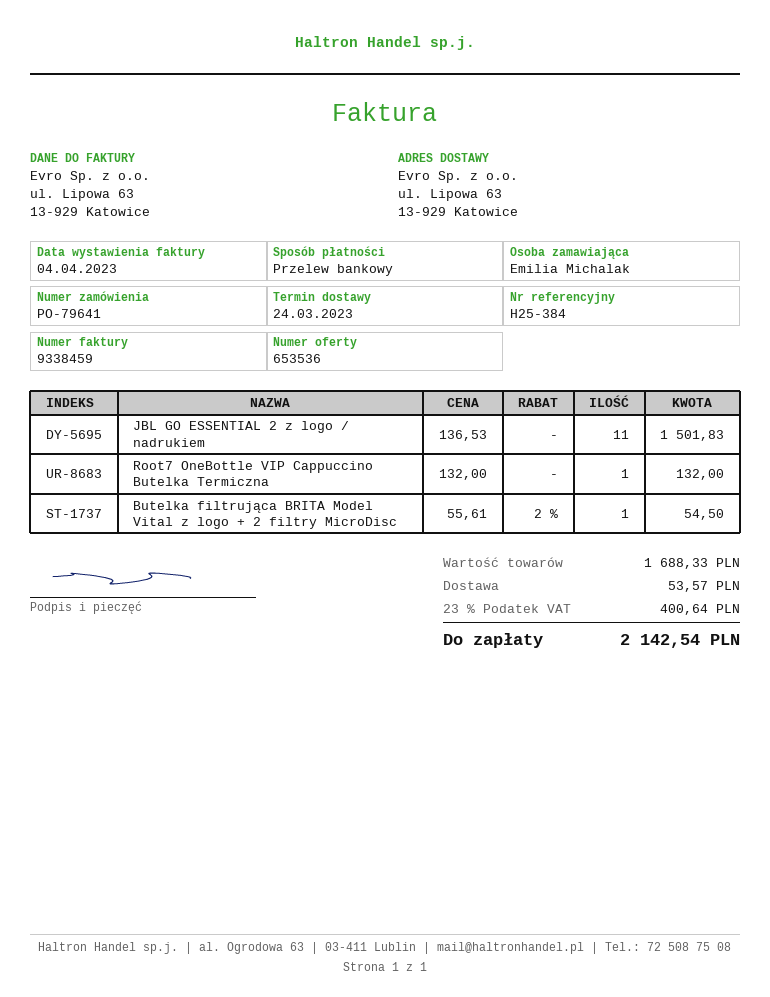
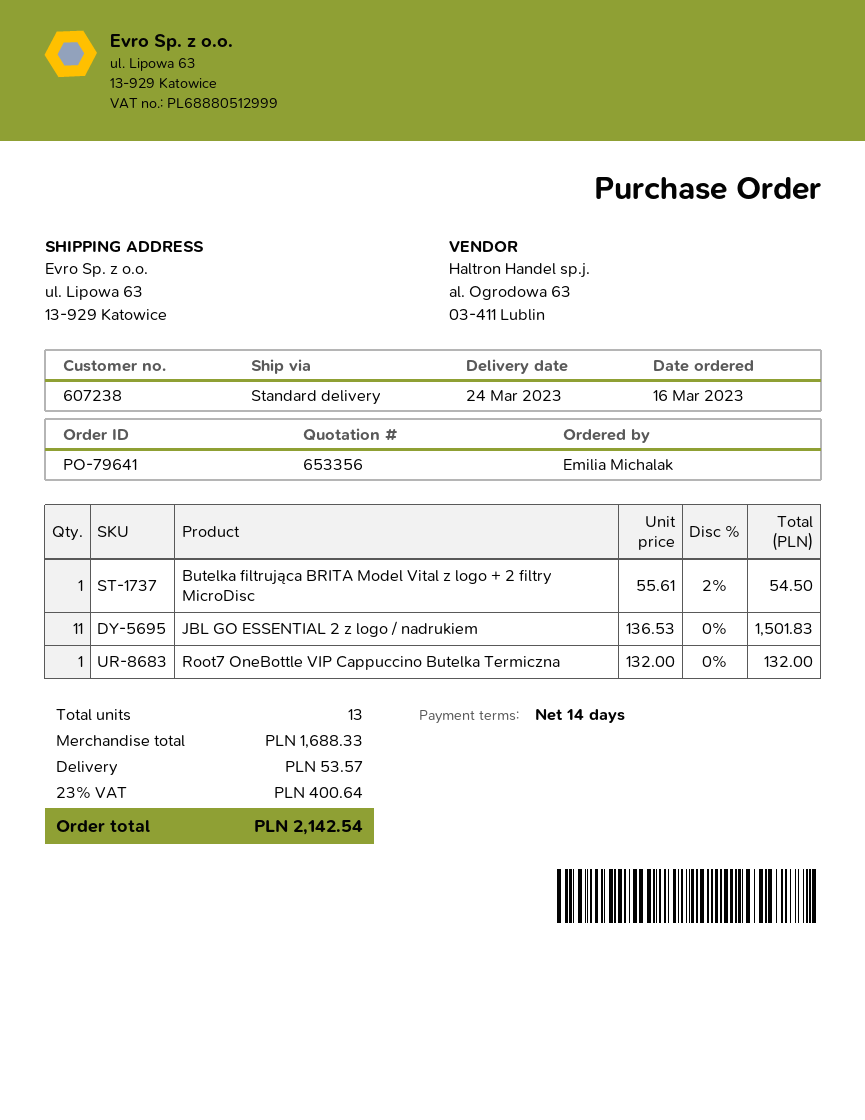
quote number: 653536 -> 653356

